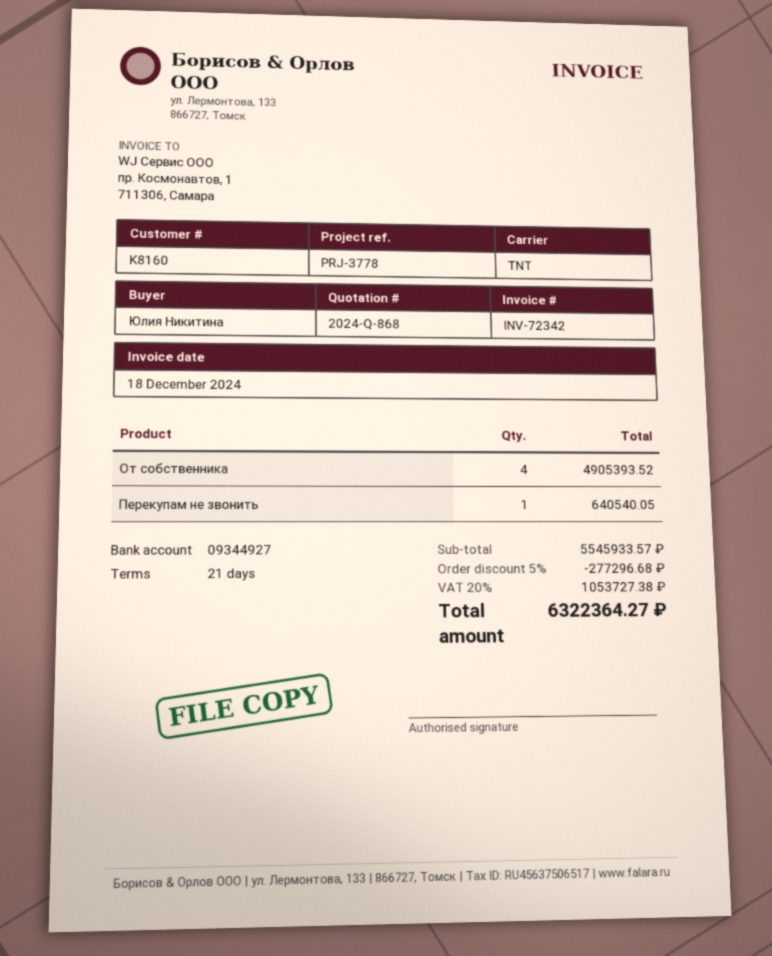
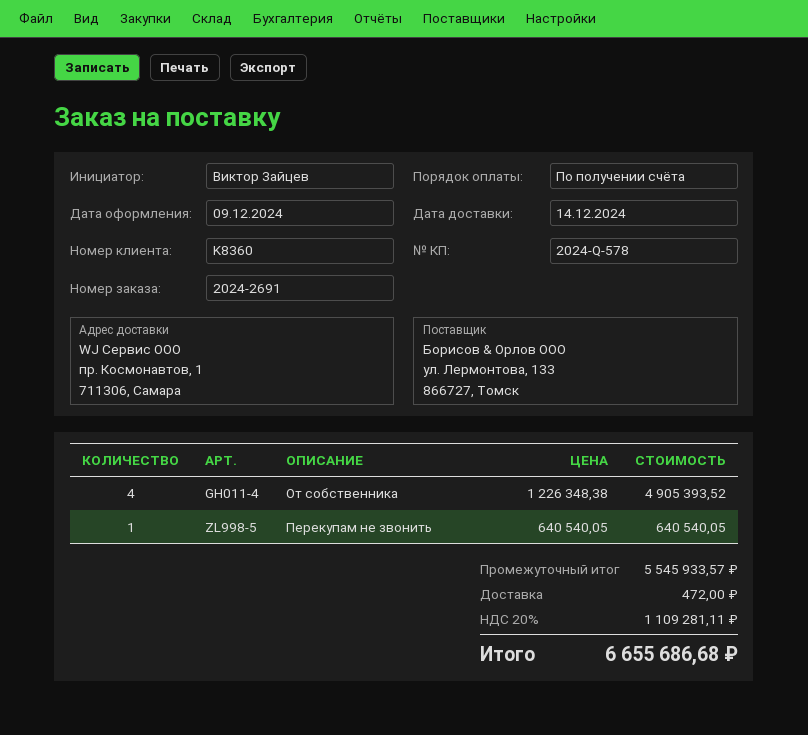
quote number: 2024-Q-868 -> 2024-Q-578
payment terms: 21 days -> on receipt
customer number: K8160 -> K8360
ordered by: Юлия Никитина -> Виктор Зайцев
discount: 5% = 277296.68 -> none
shipping: none -> 472.00
tax: 20% = 1053727.38 -> 20% = 1109281.11
total: 6322364.27 -> 6655686.68

